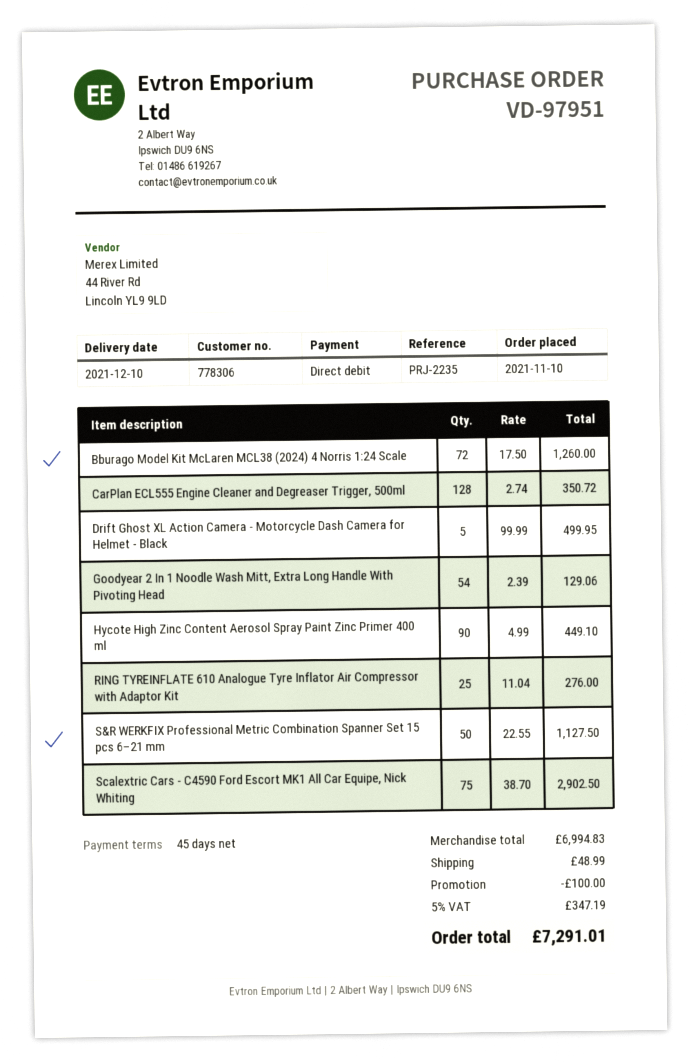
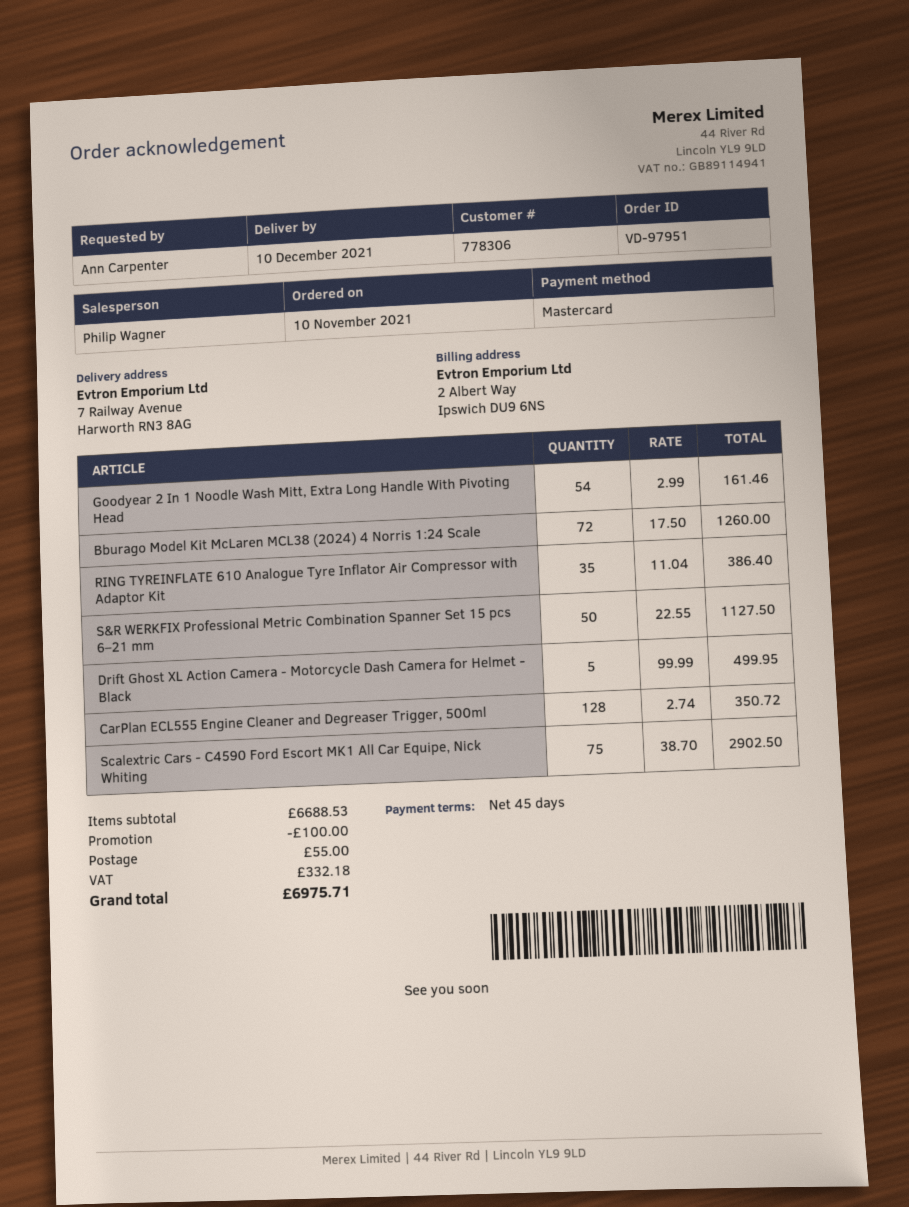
payment method: direct debit -> Mastercard
Goodyear 2 In 1 Noodle Wash Mitt, Extra Long Handle With Pivoting Head: 54 x 2.39 = 129.06 -> 54 x 2.99 = 161.46
Hycote High Zinc Content Aerosol Spray Paint Zinc Primer 400 ml: 90 x 4.99 = 449.10 -> none
RING TYREINFLATE 610 Analogue Tyre Inflator Air Compressor with Adaptor Kit: 25 x 11.04 = 276.00 -> 35 x 11.04 = 386.40
subtotal: 6994.83 -> 6688.53
shipping: 48.99 -> 55.00
tax: 347.19 -> 332.18
total: 7291.01 -> 6975.71

